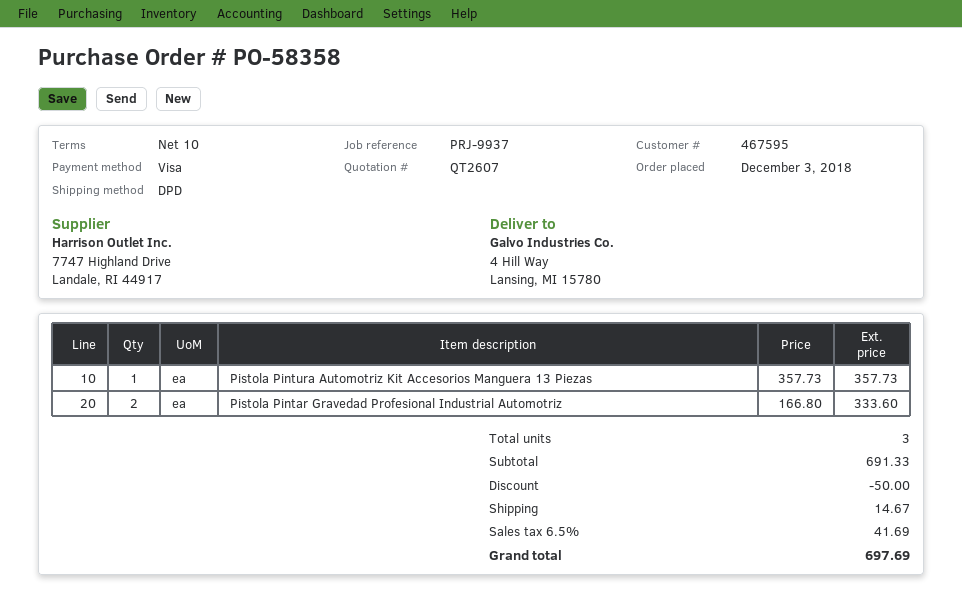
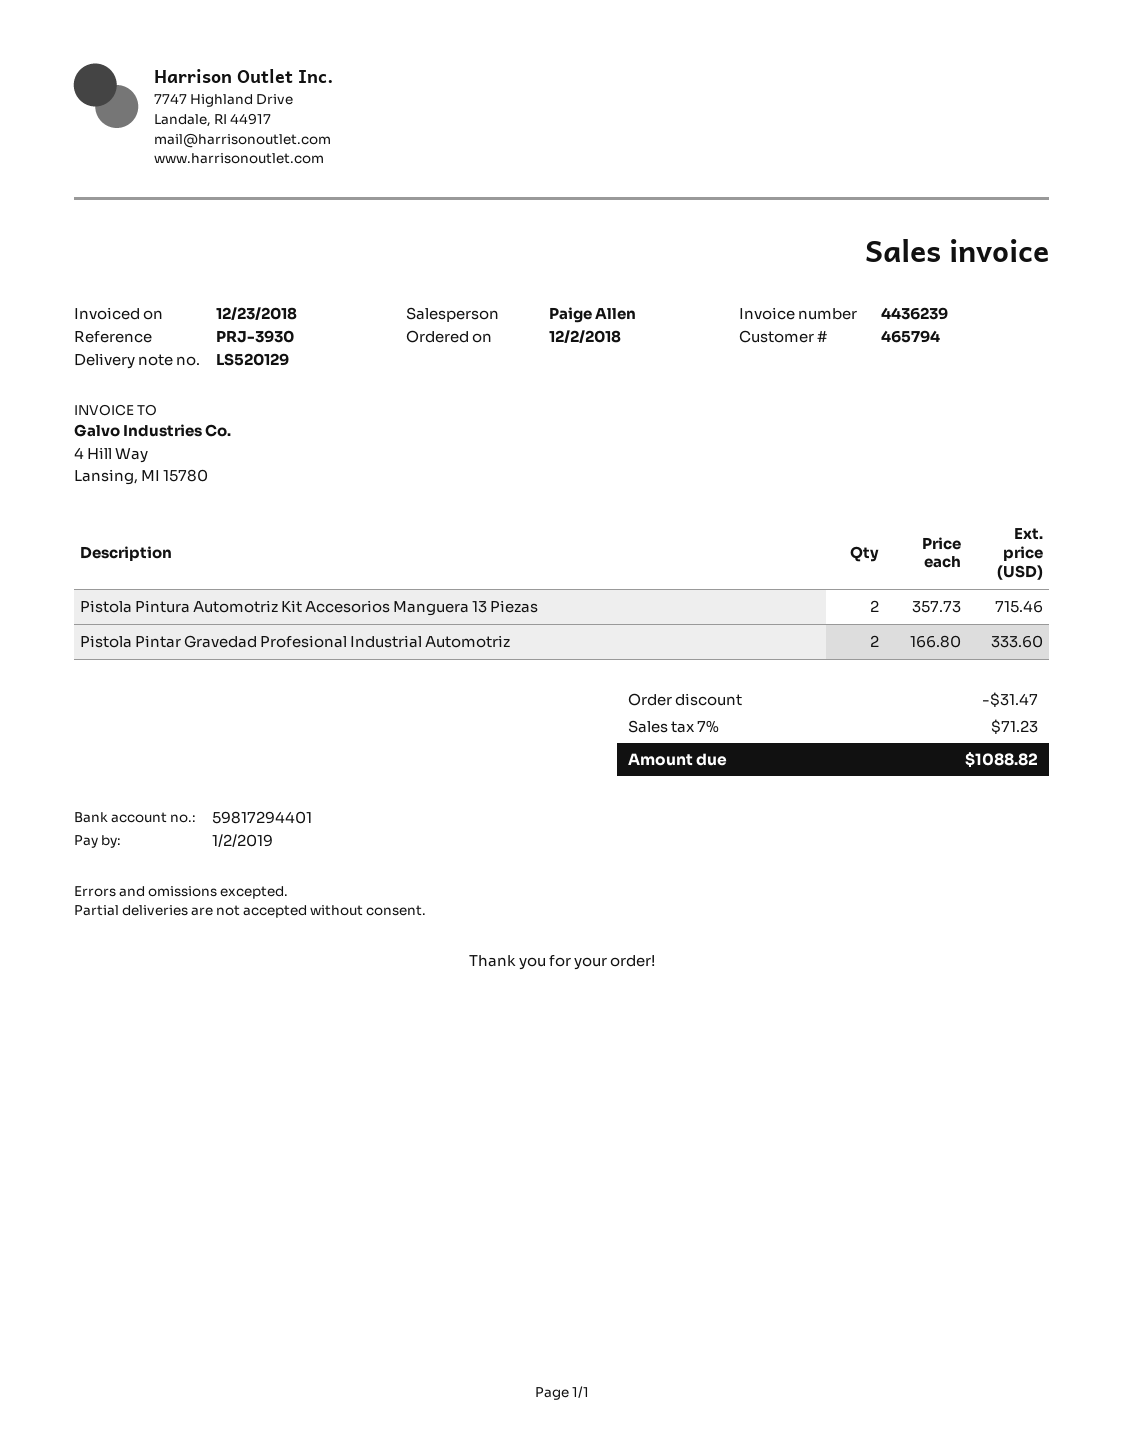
order date: 2018-12-03 -> 2018-12-02
customer number: 467595 -> 465794
reference: PRJ-9937 -> PRJ-3930
Pistola Pintura Automotriz Kit Accesorios Manguera 13 Piezas: 1 x 357.73 = 357.73 -> 2 x 357.73 = 715.46
discount: 50.00 -> 31.47
shipping: 14.67 -> none
tax: 6.5% = 41.69 -> 7% = 71.23
total: 697.69 -> 1088.82

